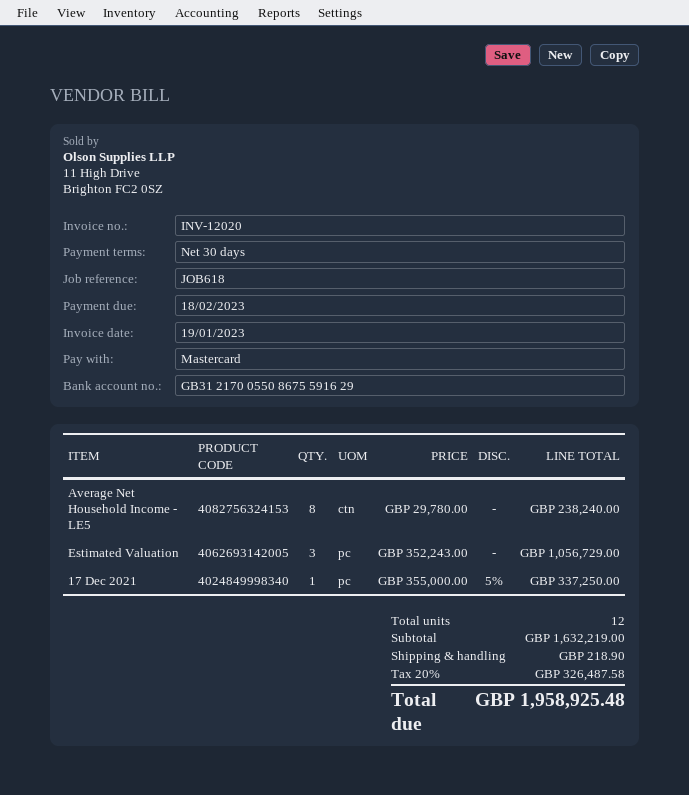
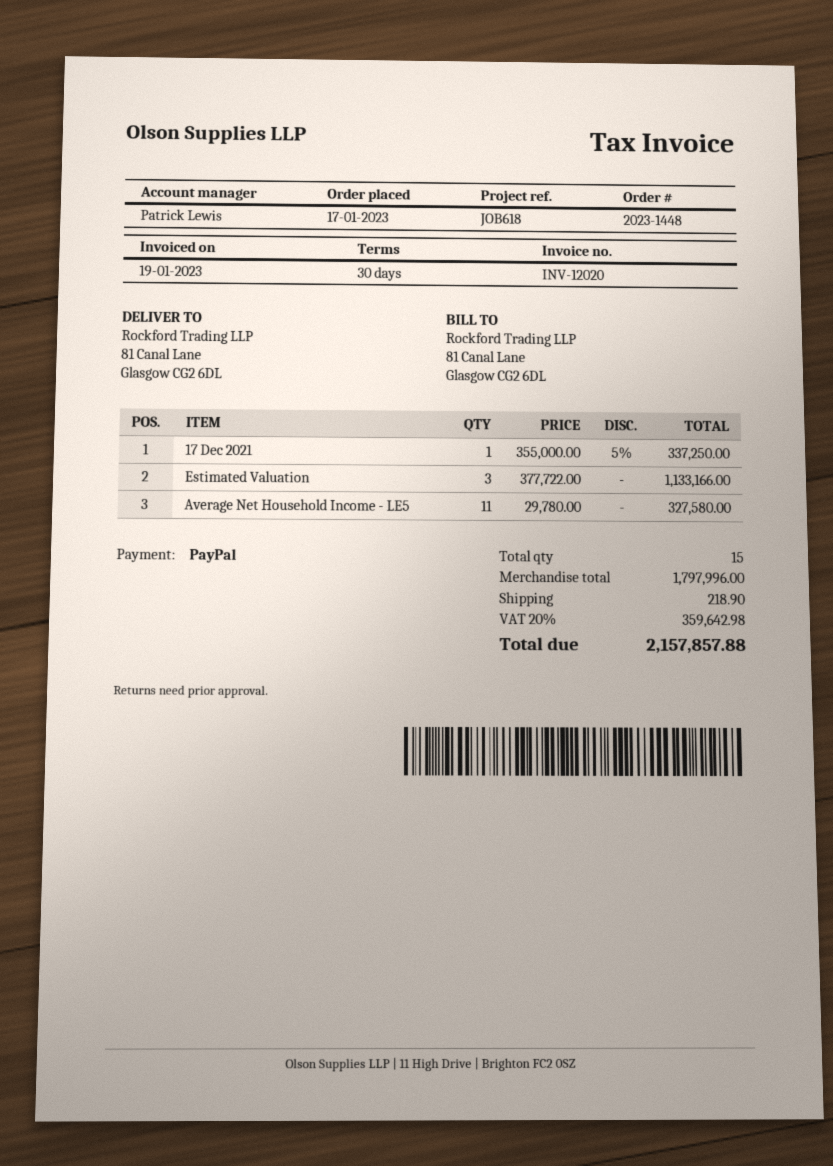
payment method: Mastercard -> PayPal
Average Net Household Income - LE5: 8 x 29780.00 = 238240.00 -> 11 x 29780.00 = 327580.00
Estimated Valuation: 3 x 352243.00 = 1056729.00 -> 3 x 377722.00 = 1133166.00
total quantity: 12 -> 15
subtotal: 1632219.00 -> 1797996.00
tax: 20% = 326487.58 -> 20% = 359642.98
total: 1958925.48 -> 2157857.88

